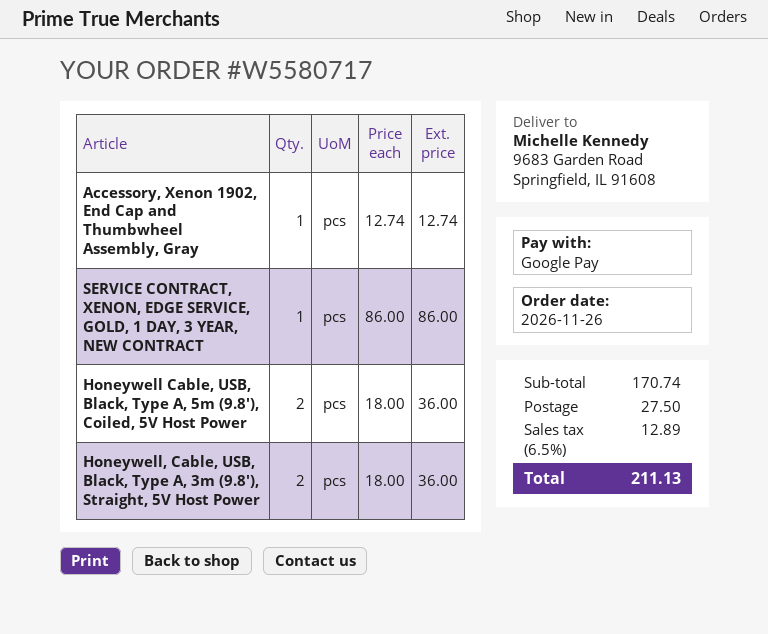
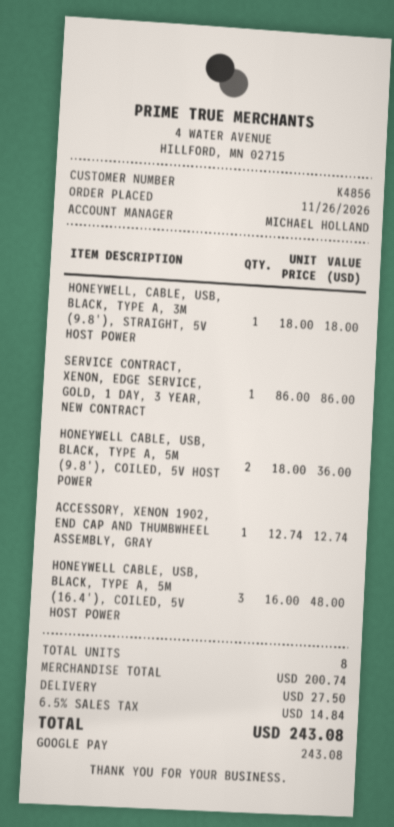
Honeywell, Cable, USB, Black, Type A, 3m (9.8'), Straight, 5V Host Power: 2 x 18.00 = 36.00 -> 1 x 18.00 = 18.00
HONEYWELL CABLE, USB, BLACK, TYPE A, 5M (16.4'), COILED, 5V HOST POWER: none -> 3 x 16.00 = 48.00
subtotal: 170.74 -> 200.74
tax: 6.5% = 12.89 -> 6.5% = 14.84
total: 211.13 -> 243.08

